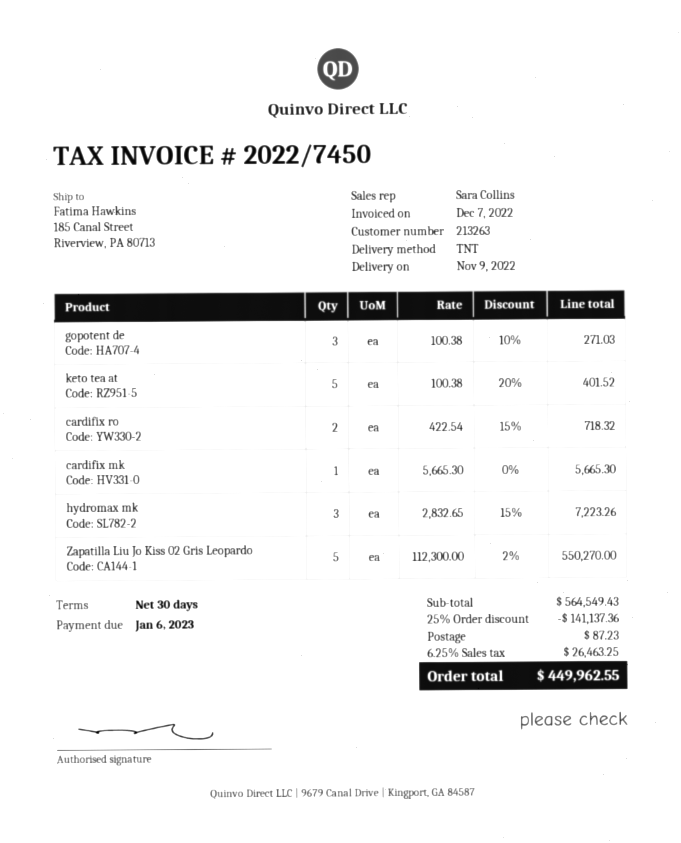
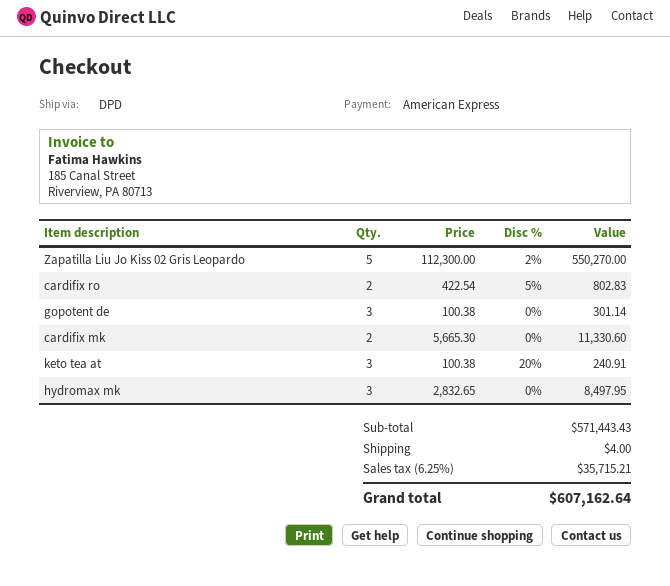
shipping method: TNT -> DPD
gopotent de: 3 x 100.38 - 10% = 271.03 -> 3 x 100.38 = 301.14
keto tea at: 5 x 100.38 - 20% = 401.52 -> 3 x 100.38 - 20% = 240.91
cardifix ro: 2 x 422.54 - 15% = 718.32 -> 2 x 422.54 - 5% = 802.83
cardifix mk: 1 x 5665.30 = 5665.30 -> 2 x 5665.30 = 11330.60
hydromax mk: 3 x 2832.65 - 15% = 7223.26 -> 3 x 2832.65 = 8497.95
subtotal: 564549.43 -> 571443.43
discount: 25% = 141137.36 -> none
shipping: 87.23 -> 4.00
tax: 6.25% = 26463.25 -> 6.25% = 35715.21
total: 449962.55 -> 607162.64

